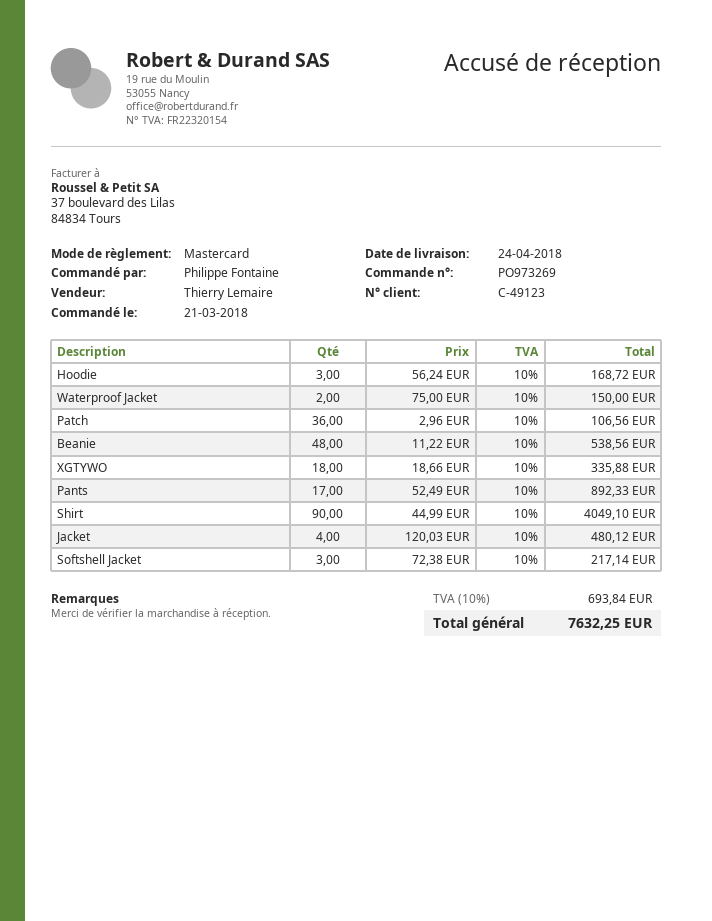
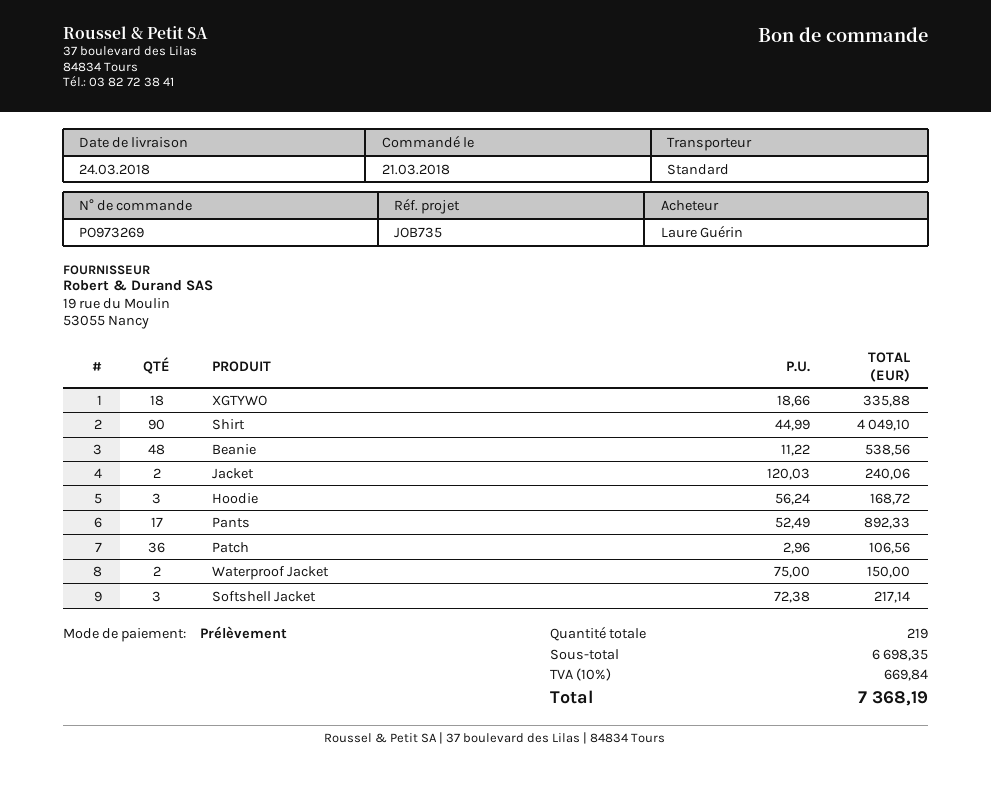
delivery date: 2018-04-24 -> 2018-03-24
ordered by: Philippe Fontaine -> Laure Guérin
payment method: Mastercard -> direct debit
Jacket: 4 x 120.03 = 480.12 -> 2 x 120.03 = 240.06
tax: 10% = 693.84 -> 10% = 669.84
total: 7632.25 -> 7368.19

